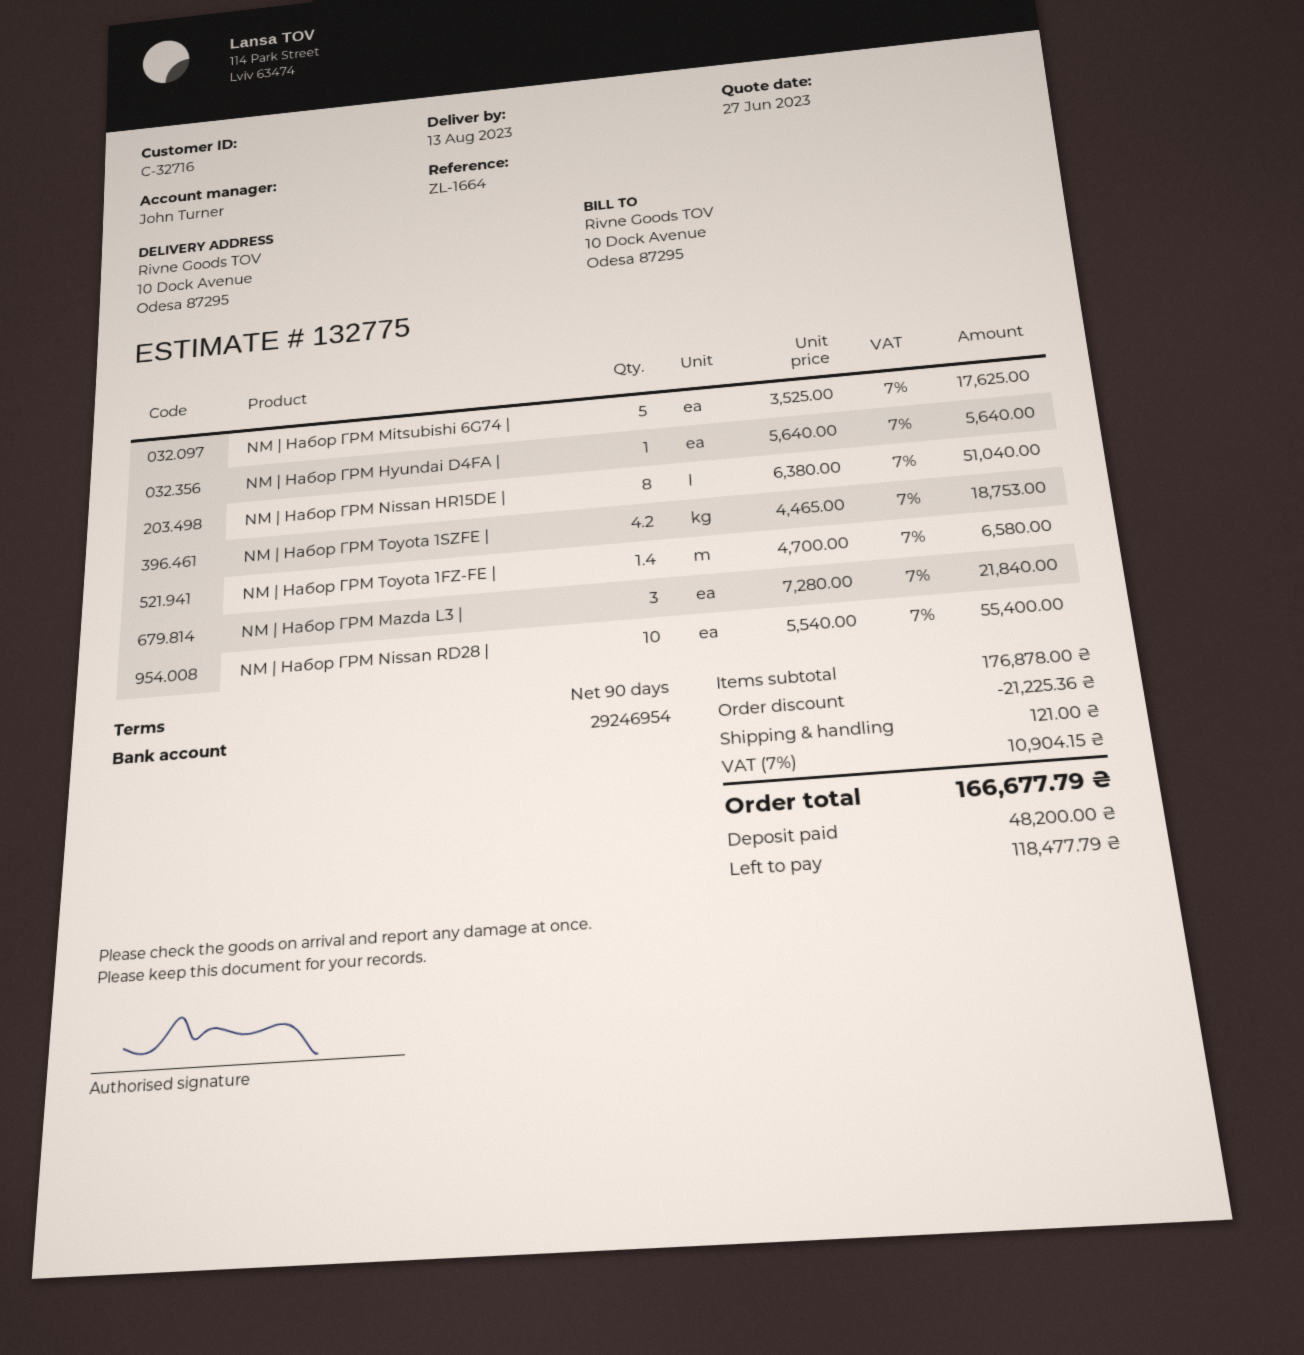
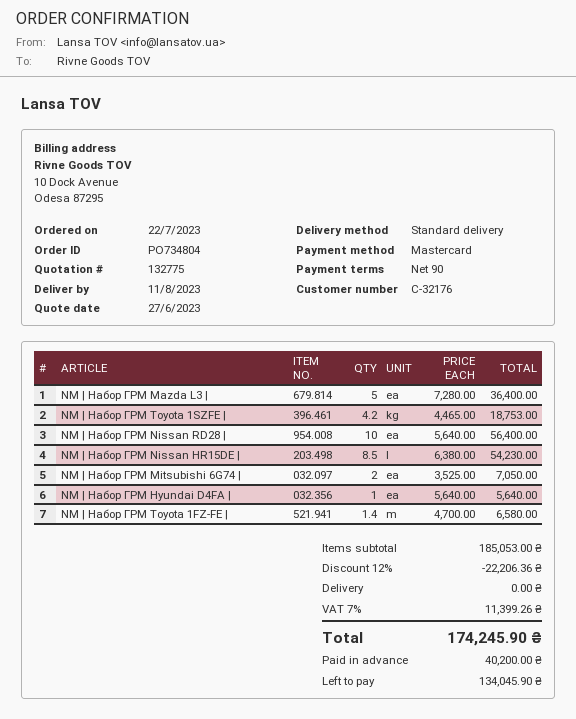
delivery date: 2023-08-13 -> 2023-08-11
customer number: C-32716 -> C-32176
NM | Набор ГРМ Mitsubishi 6G74 |: 5 x 3525.00 = 17625.00 -> 2 x 3525.00 = 7050.00
NM | Набор ГРМ Nissan HR15DE |: 8 x 6380.00 = 51040.00 -> 8.5 x 6380.00 = 54230.00
NM | Набор ГРМ Mazda L3 |: 3 x 7280.00 = 21840.00 -> 5 x 7280.00 = 36400.00
NM | Набор ГРМ Nissan RD28 |: 10 x 5540.00 = 55400.00 -> 10 x 5640.00 = 56400.00
subtotal: 176878.00 -> 185053.00
discount: 21225.36 -> 22206.36
shipping: 121.00 -> 0.00
tax: 7% = 10904.15 -> 7% = 11399.26
total: 166677.79 -> 174245.90
deposit: 48200.00 -> 40200.00
balance: 118477.79 -> 134045.90

